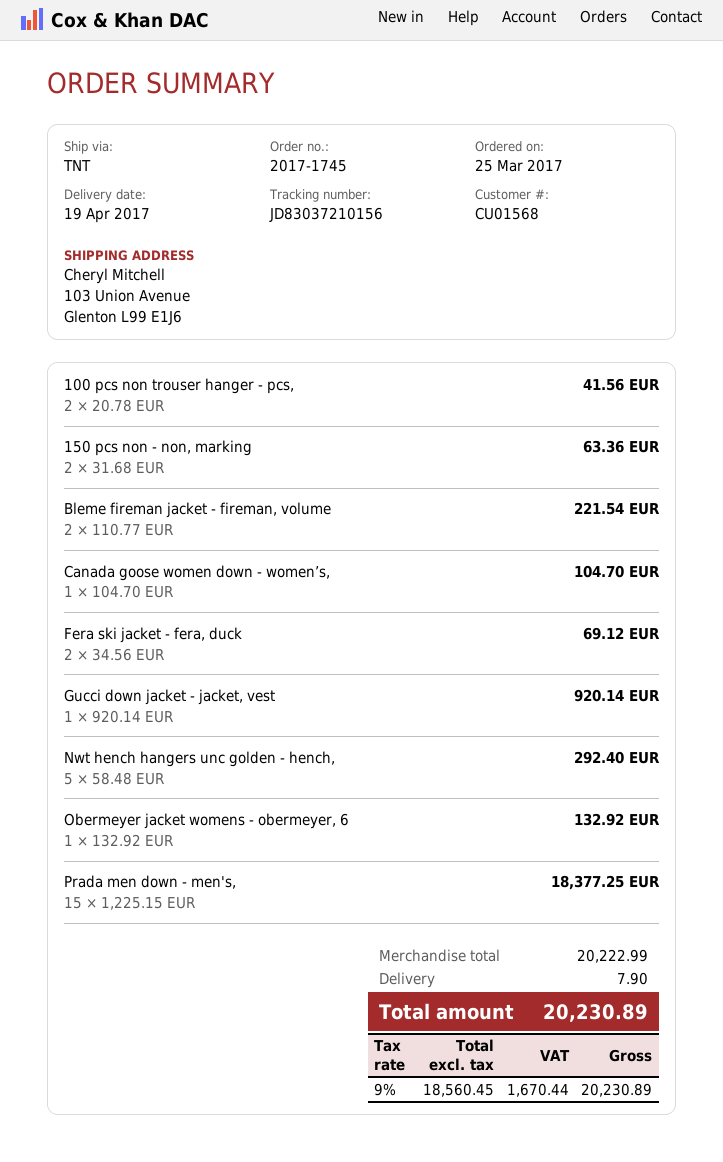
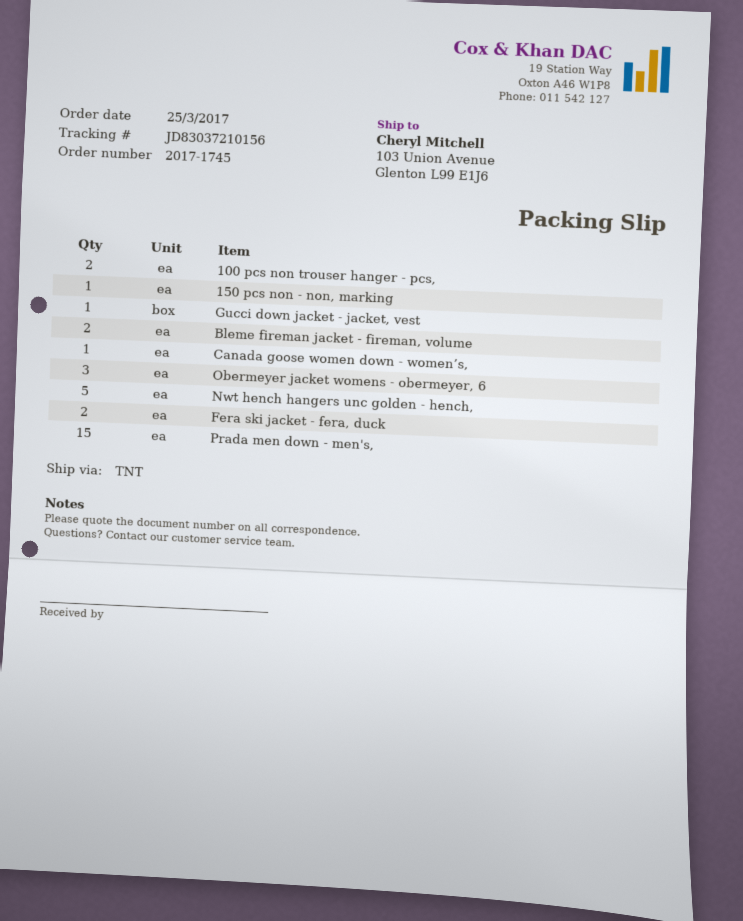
150 pcs non - non, marking: 2 -> 1
Obermeyer jacket womens - obermeyer, 6: 1 -> 3

